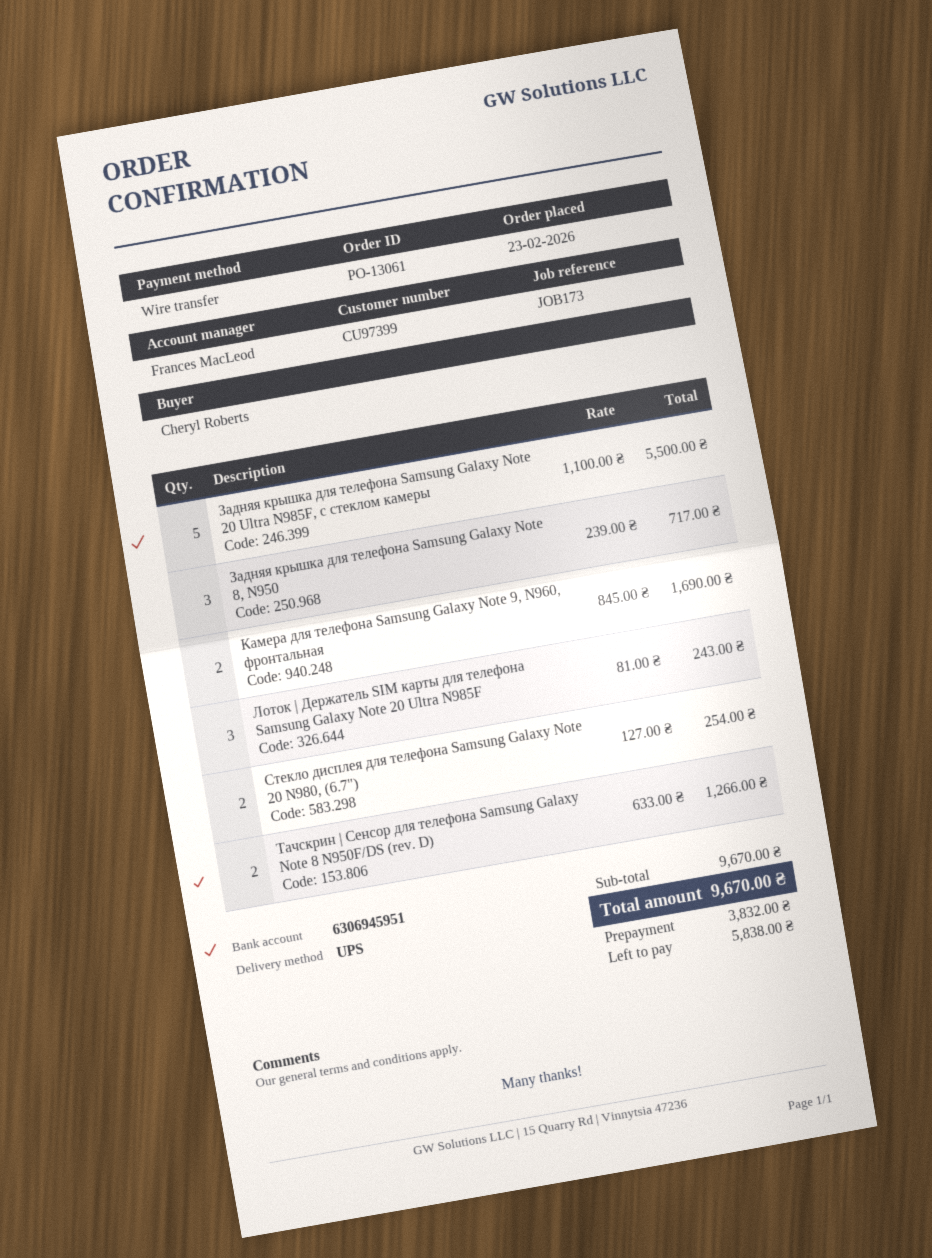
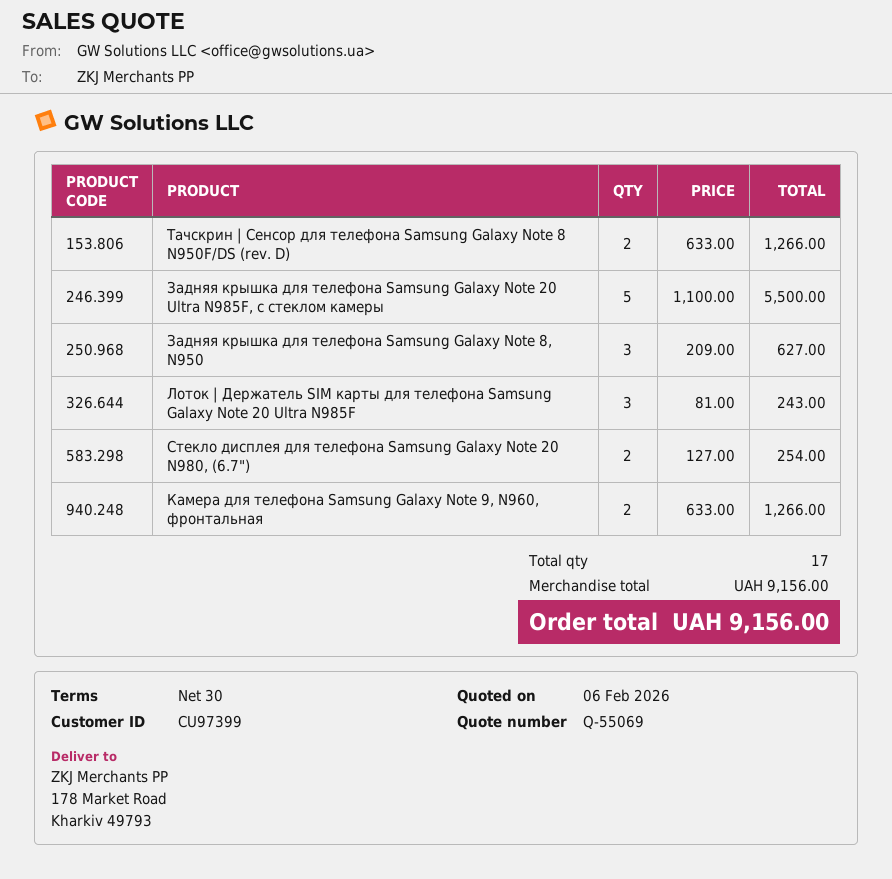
Задняя крышка для телефона Samsung Galaxy Note 8, N950: 3 x 239.00 = 717.00 -> 3 x 209.00 = 627.00
Камера для телефона Samsung Galaxy Note 9, N960, фронтальная: 2 x 845.00 = 1690.00 -> 2 x 633.00 = 1266.00
subtotal: 9670.00 -> 9156.00
total: 9670.00 -> 9156.00

